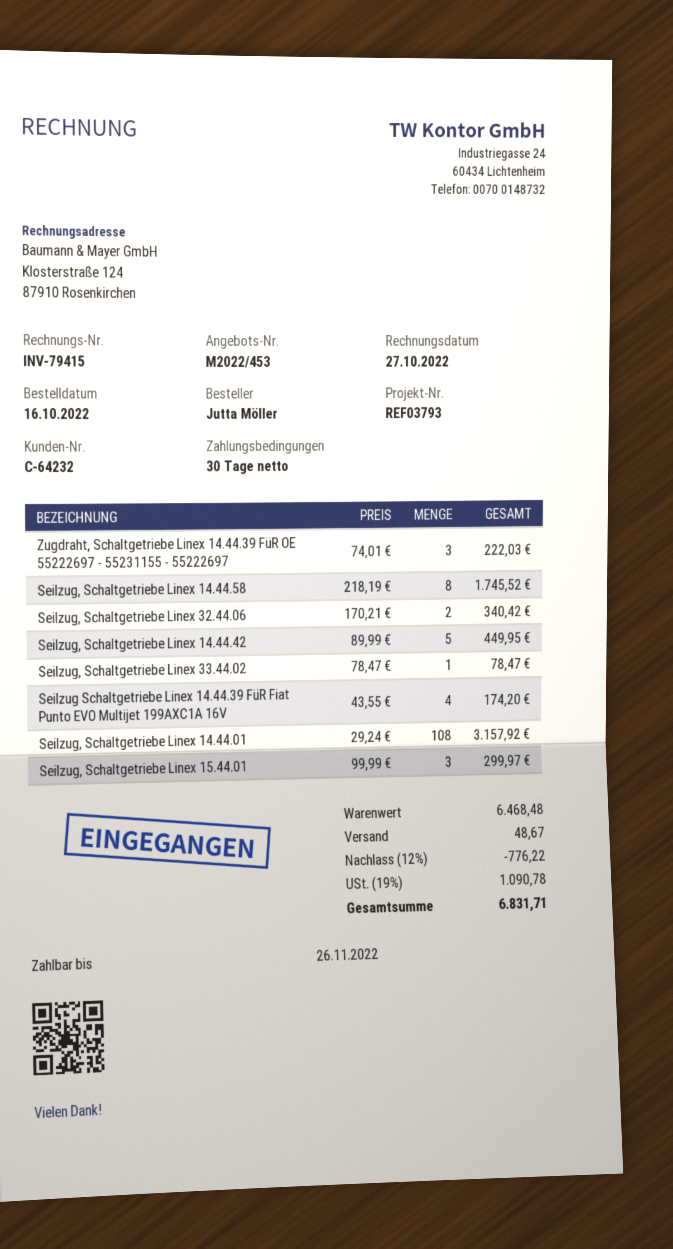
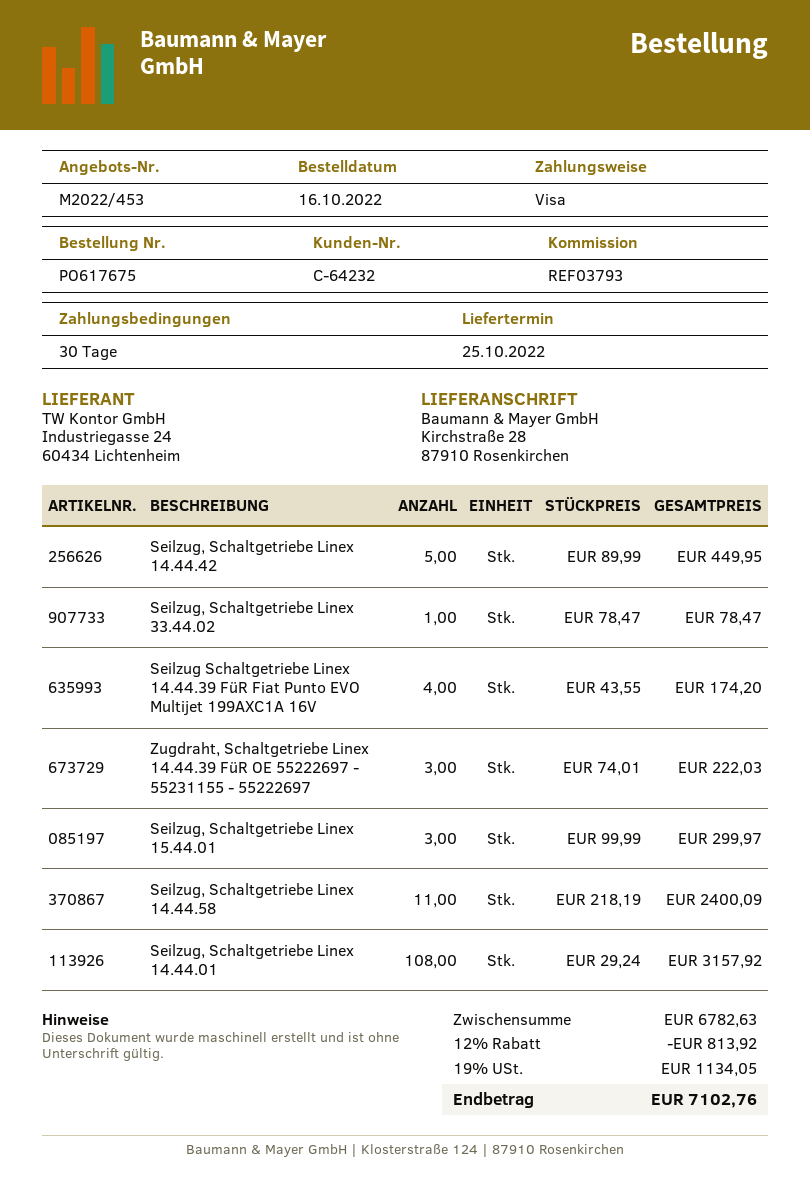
Seilzug, Schaltgetriebe Linex 14.44.58: 8 x 218.19 = 1745.52 -> 11 x 218.19 = 2400.09
Seilzug, Schaltgetriebe Linex 32.44.06: 2 x 170.21 = 340.42 -> none
subtotal: 6468.48 -> 6782.63
discount: 12% = 776.22 -> 12% = 813.92
shipping: 48.67 -> none
tax: 19% = 1090.78 -> 19% = 1134.05
total: 6831.71 -> 7102.76

